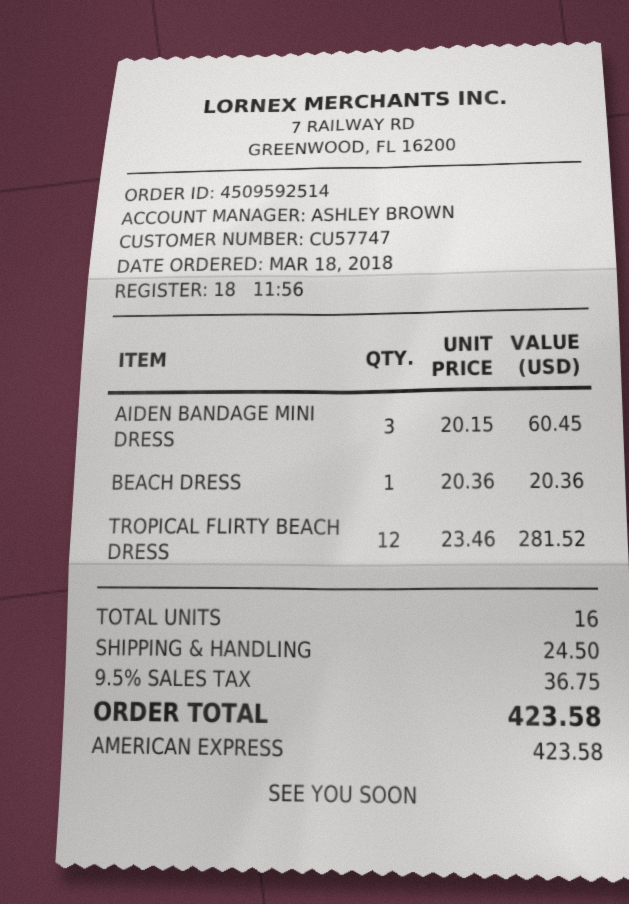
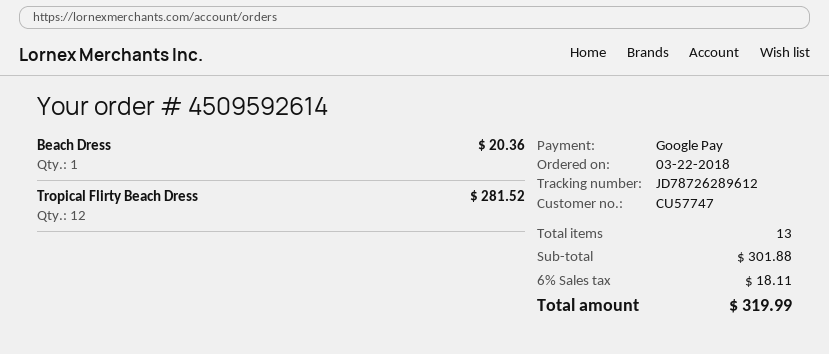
order number: 4509592514 -> 4509592614
order date: 2018-03-18 -> 2018-03-22
payment method: American Express -> Google Pay
AIDEN BANDAGE MINI DRESS: 3 for 60.45 -> none
total quantity: 16 -> 13
shipping: 24.50 -> none
tax: 9.5% = 36.75 -> 6% = 18.11
total: 423.58 -> 319.99

